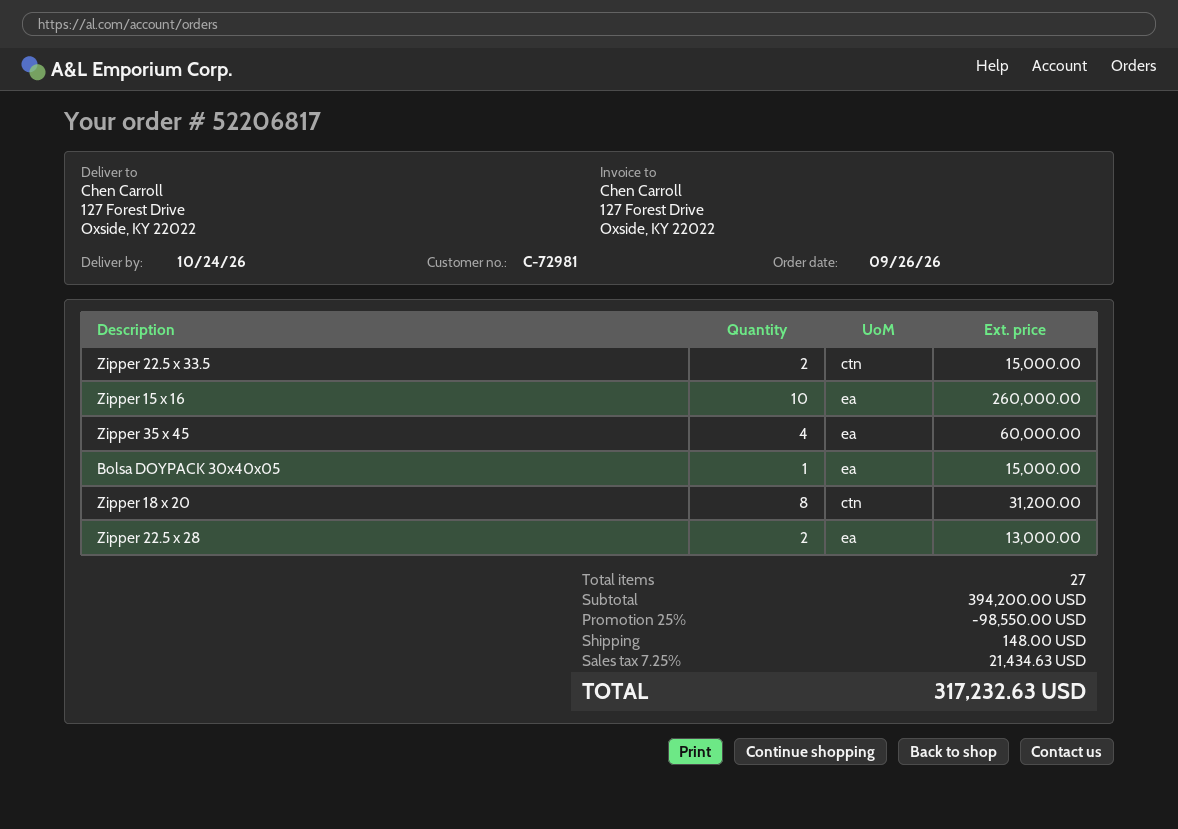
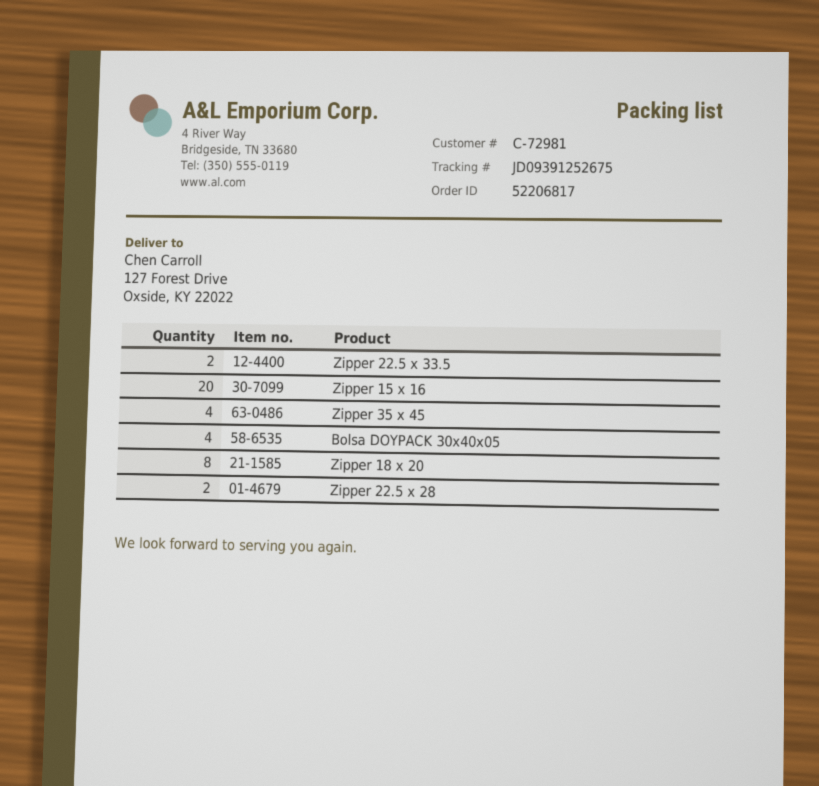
Zipper 15 x 16: 10 -> 20
Bolsa DOYPACK 30x40x05: 1 -> 4

